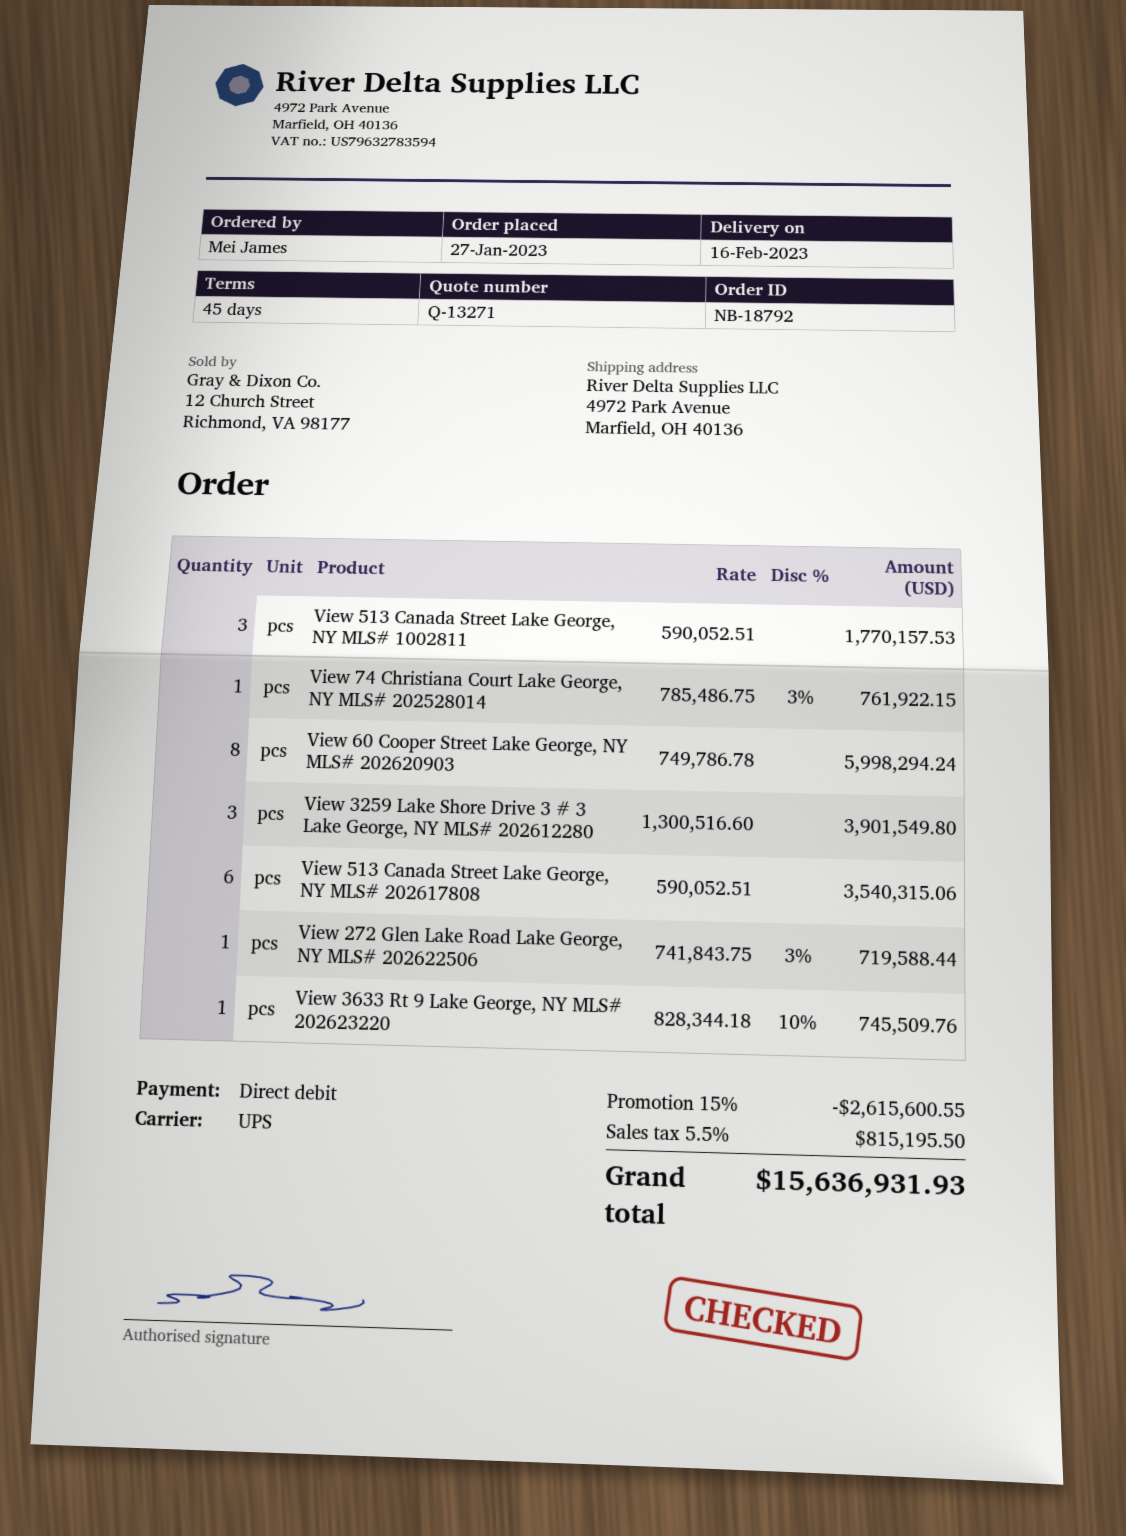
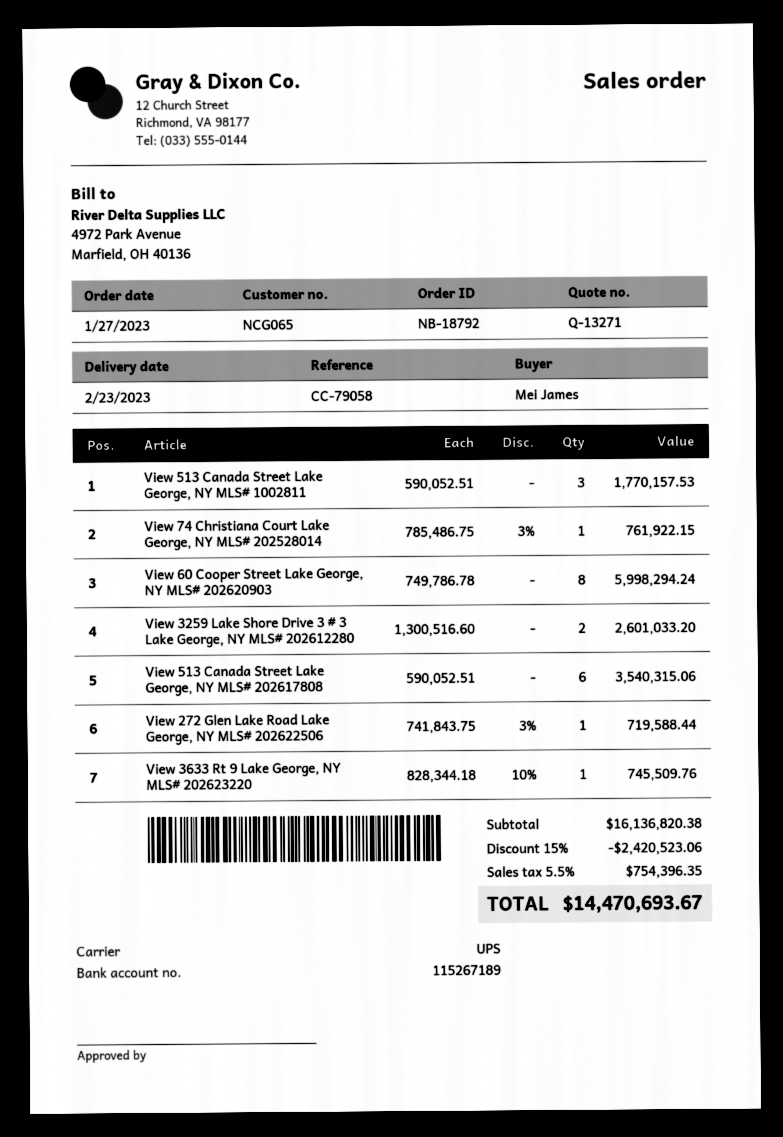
delivery date: 2023-02-16 -> 2023-02-23
View 3259 Lake Shore Drive 3 # 3 Lake George, NY MLS# 202612280: 3 x 1300516.60 = 3901549.80 -> 2 x 1300516.60 = 2601033.20
discount: 15% = 2615600.55 -> 15% = 2420523.06
tax: 5.5% = 815195.50 -> 5.5% = 754396.35
total: 15636931.93 -> 14470693.67

